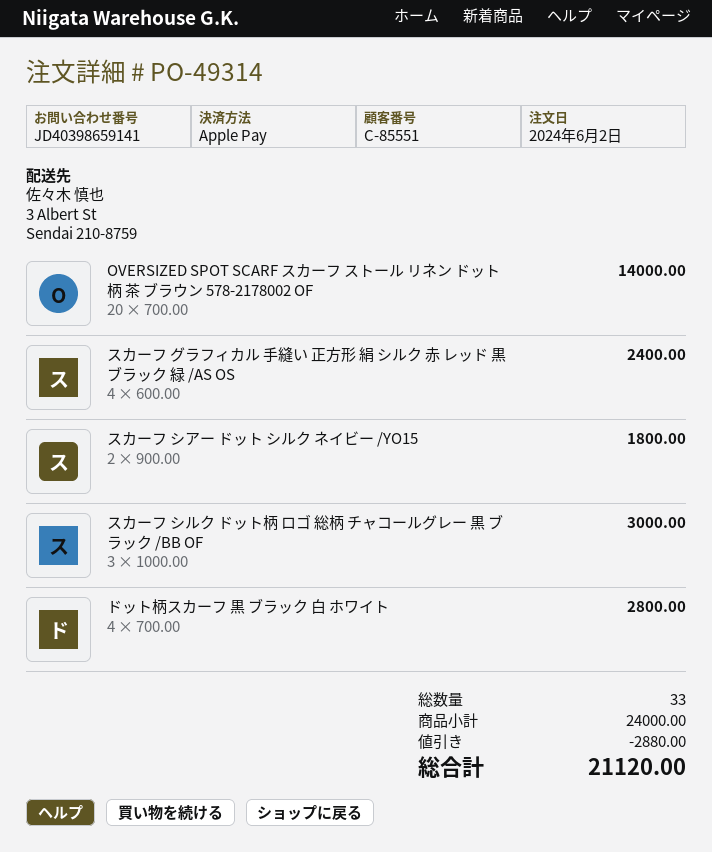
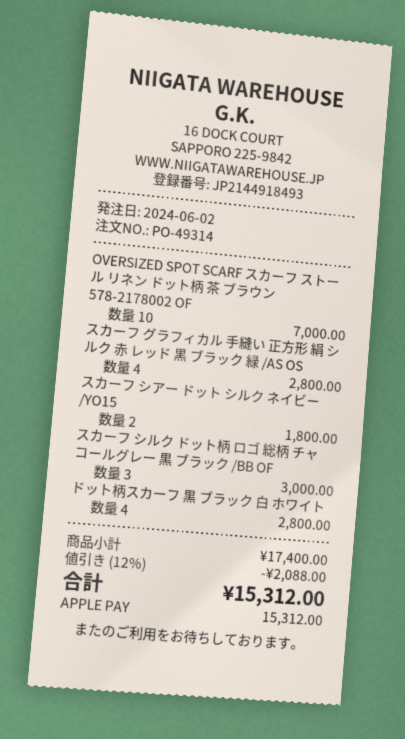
OVERSIZED SPOT SCARF スカーフ ストール リネン ドット柄 茶 ブラウン 578-2178002 OF: 20 for 14000.00 -> 10 for 7000.00
スカーフ グラフィカル 手縫い 正方形 絹 シルク 赤 レッド 黒 ブラック 緑 /AS OS: 4 for 2400.00 -> 4 for 2800.00
subtotal: 24000.00 -> 17400.00
discount: 2880.00 -> 2088.00
total: 21120.00 -> 15312.00

